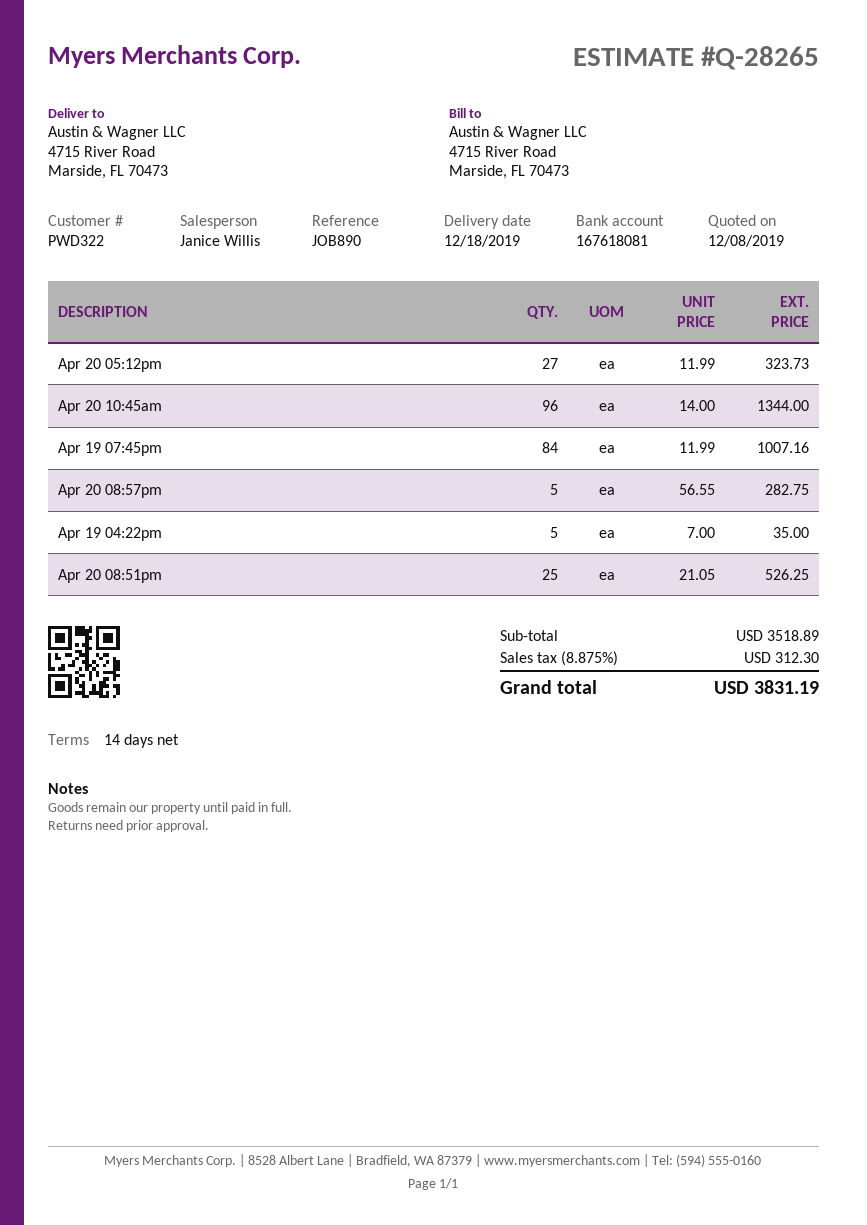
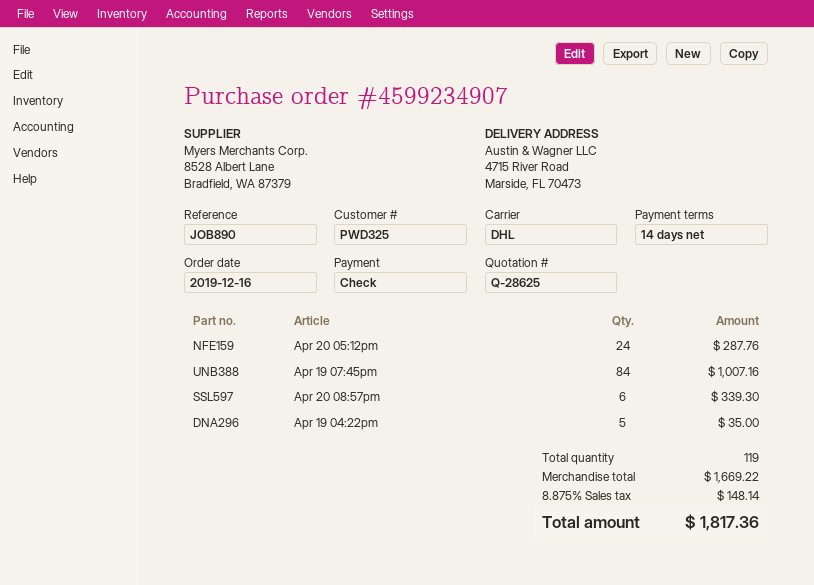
quote number: Q-28265 -> Q-28625
customer number: PWD322 -> PWD325
Apr 20 05:12pm: 27 for 323.73 -> 24 for 287.76
Apr 20 10:45am: 96 for 1344.00 -> none
Apr 20 08:57pm: 5 for 282.75 -> 6 for 339.30
Apr 20 08:51pm: 25 for 526.25 -> none
subtotal: 3518.89 -> 1669.22
tax: 8.875% = 312.30 -> 8.875% = 148.14
total: 3831.19 -> 1817.36

